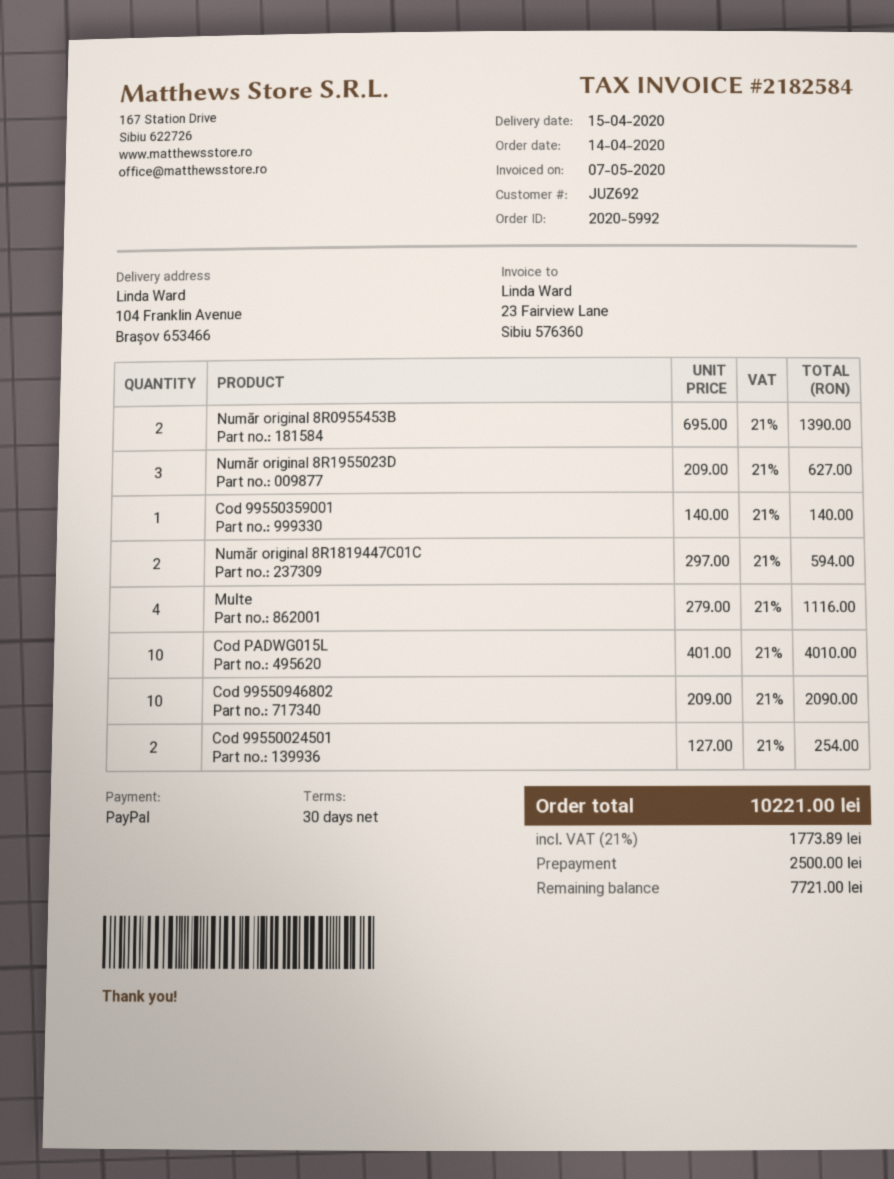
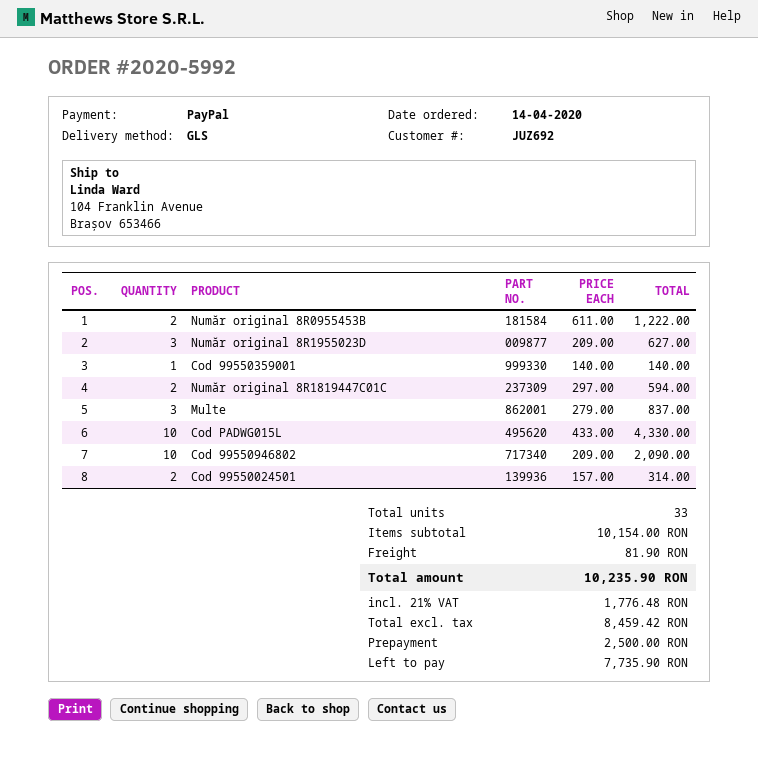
Număr original 8R0955453B: 2 x 695.00 = 1390.00 -> 2 x 611.00 = 1222.00
Multe: 4 x 279.00 = 1116.00 -> 3 x 279.00 = 837.00
Cod PADWG015L: 10 x 401.00 = 4010.00 -> 10 x 433.00 = 4330.00
Cod 99550024501: 2 x 127.00 = 254.00 -> 2 x 157.00 = 314.00
shipping: none -> 81.90
tax: 21% = 1773.89 -> 21% = 1776.48
total: 10221.00 -> 10235.90
balance: 7721.00 -> 7735.90

